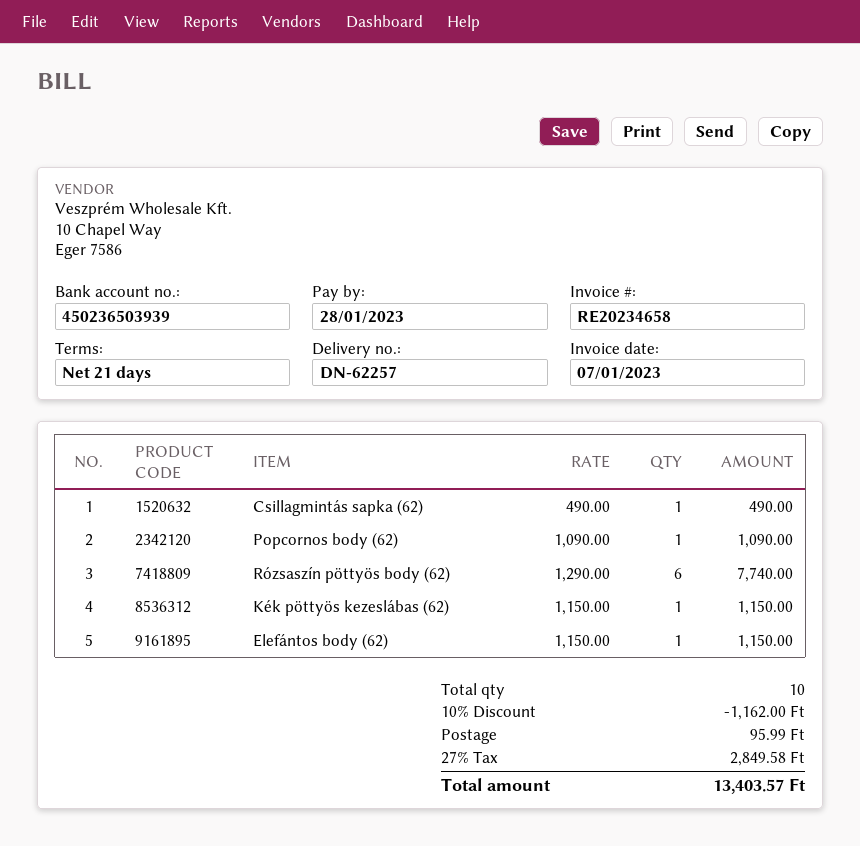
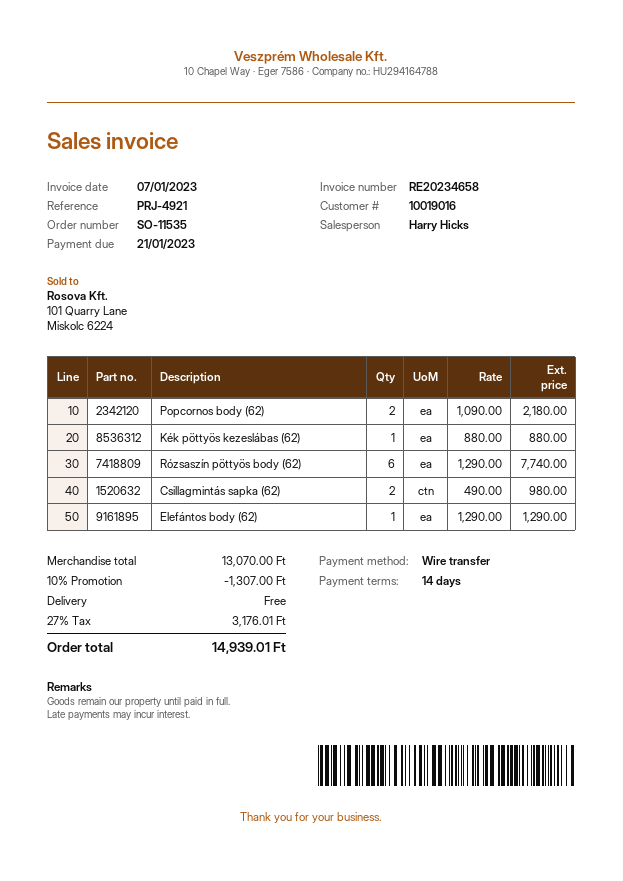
payment terms: 21 days -> 14 days
due date: 2023-01-28 -> 2023-01-21
Csillagmintás sapka (62): 1 x 490.00 = 490.00 -> 2 x 490.00 = 980.00
Popcornos body (62): 1 x 1090.00 = 1090.00 -> 2 x 1090.00 = 2180.00
Kék pöttyös kezeslábas (62): 1 x 1150.00 = 1150.00 -> 1 x 880.00 = 880.00
Elefántos body (62): 1 x 1150.00 = 1150.00 -> 1 x 1290.00 = 1290.00
discount: 10% = 1162.00 -> 10% = 1307.00
shipping: 95.99 -> 0.00
tax: 27% = 2849.58 -> 27% = 3176.01
total: 13403.57 -> 14939.01

